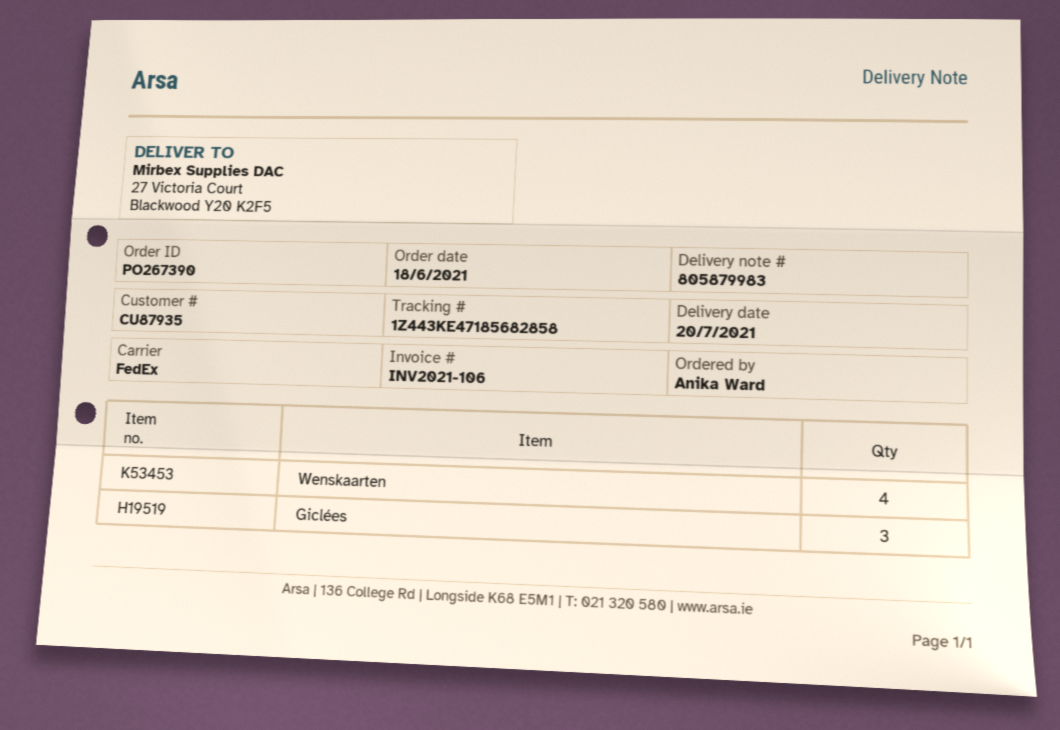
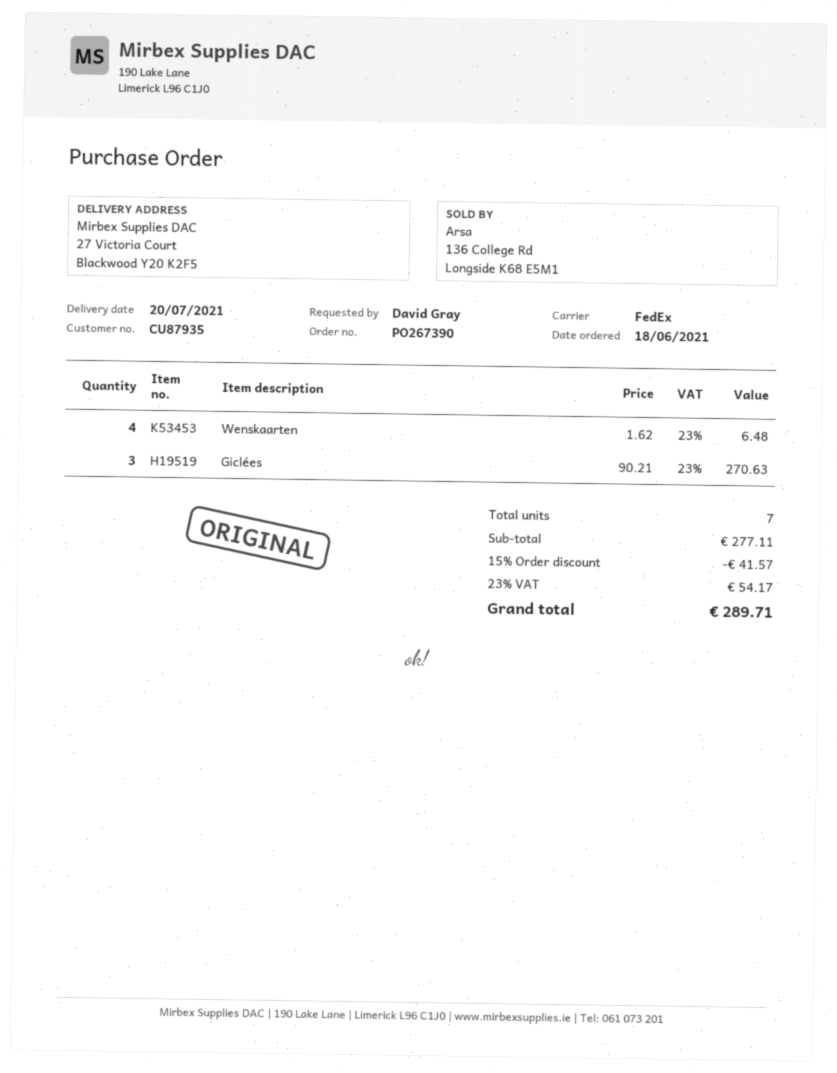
ordered by: Anika Ward -> David Gray

